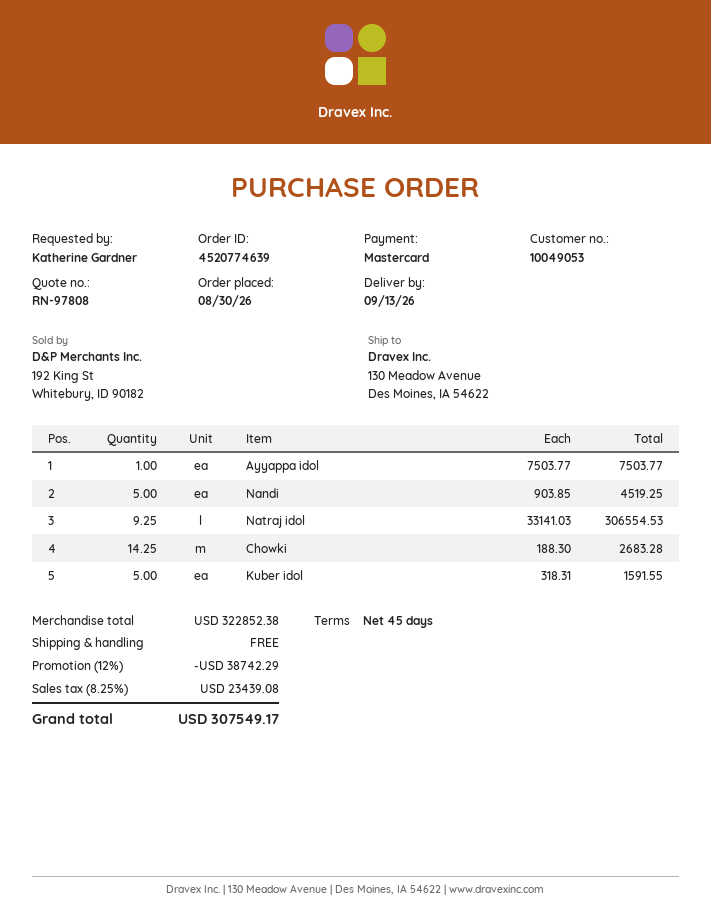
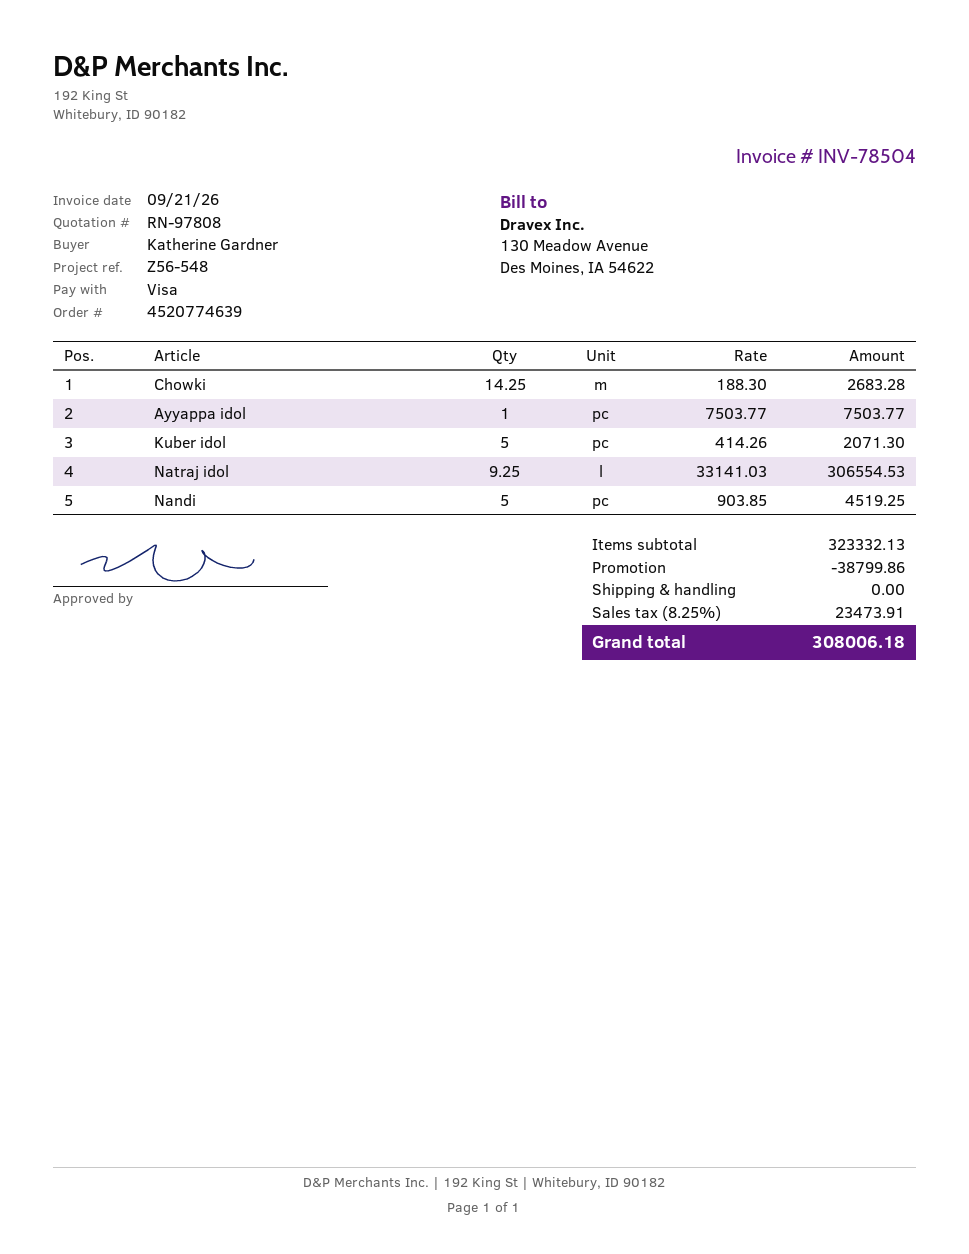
payment method: Mastercard -> Visa
Kuber idol: 5 x 318.31 = 1591.55 -> 5 x 414.26 = 2071.30
subtotal: 322852.38 -> 323332.13
discount: 38742.29 -> 38799.86
tax: 8.25% = 23439.08 -> 8.25% = 23473.91
total: 307549.17 -> 308006.18

